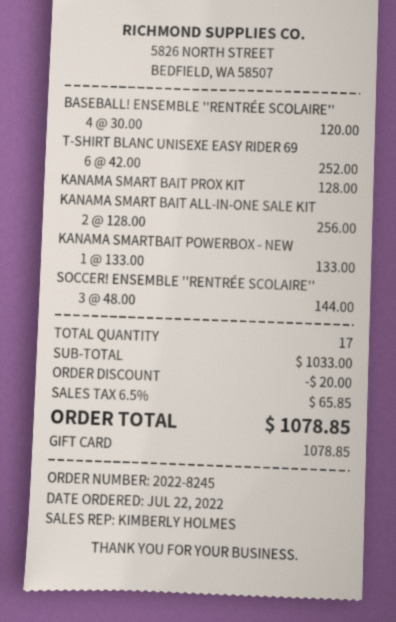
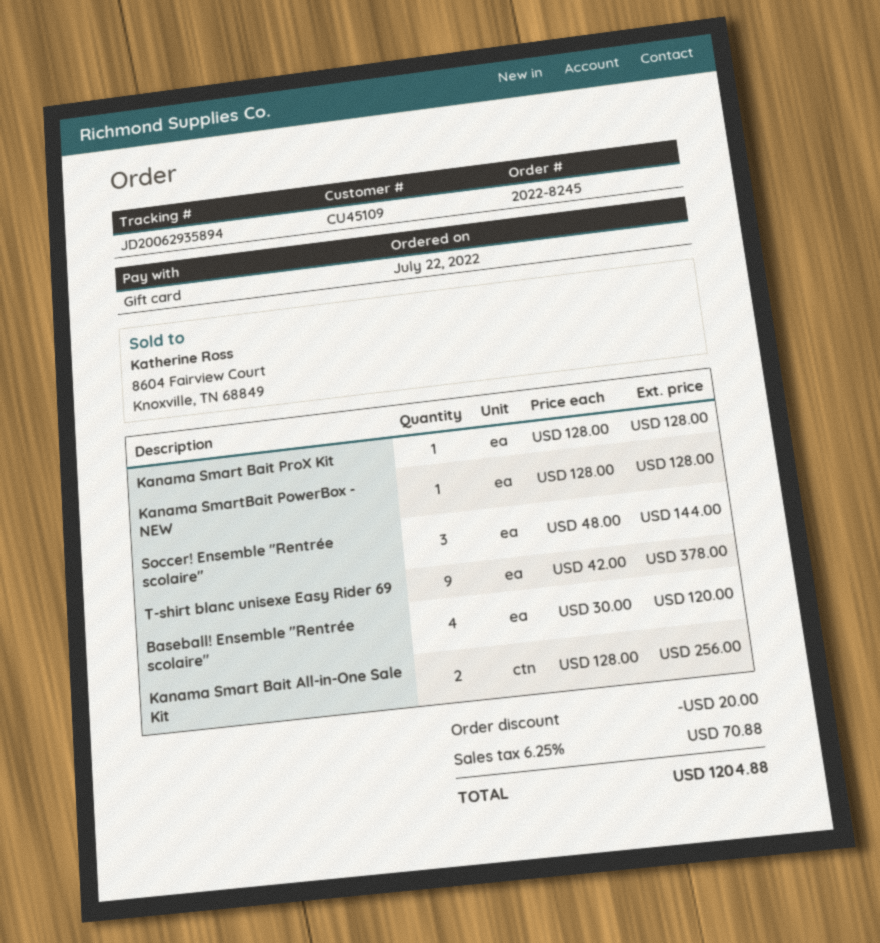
T-SHIRT BLANC UNISEXE EASY RIDER 69: 6 x 42.00 = 252.00 -> 9 x 42.00 = 378.00
KANAMA SMARTBAIT POWERBOX - NEW: 1 x 133.00 = 133.00 -> 1 x 128.00 = 128.00
tax: 6.5% = 65.85 -> 6.25% = 70.88
total: 1078.85 -> 1204.88

